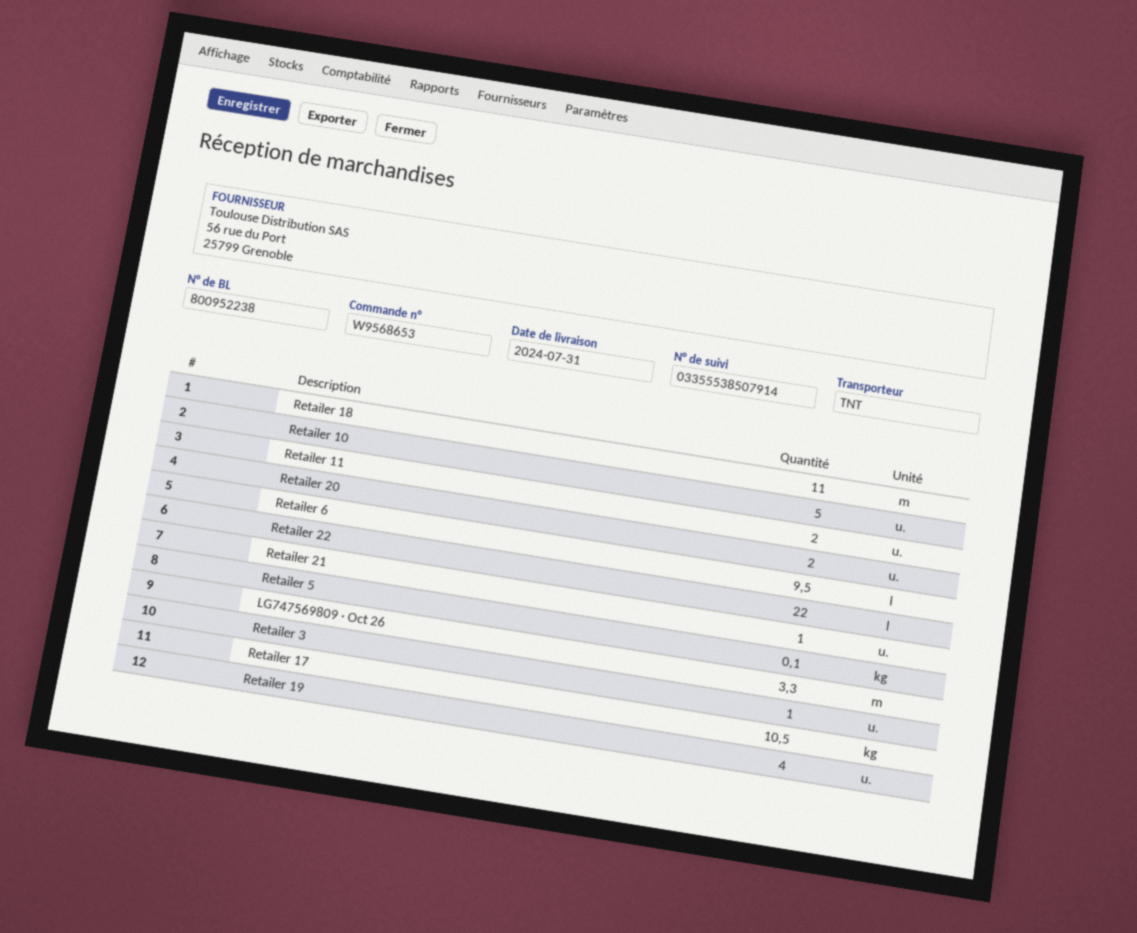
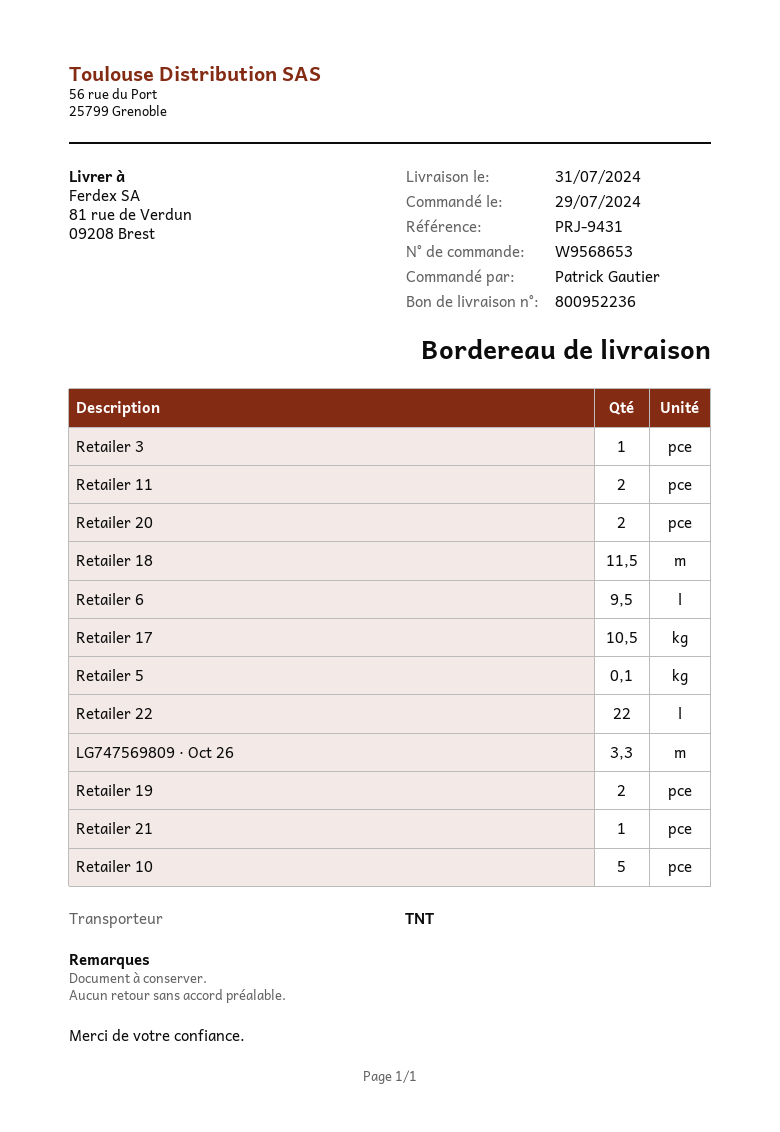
delivery note number: 800952238 -> 800952236
Retailer 18: 11 -> 11.5
Retailer 19: 4 -> 2

